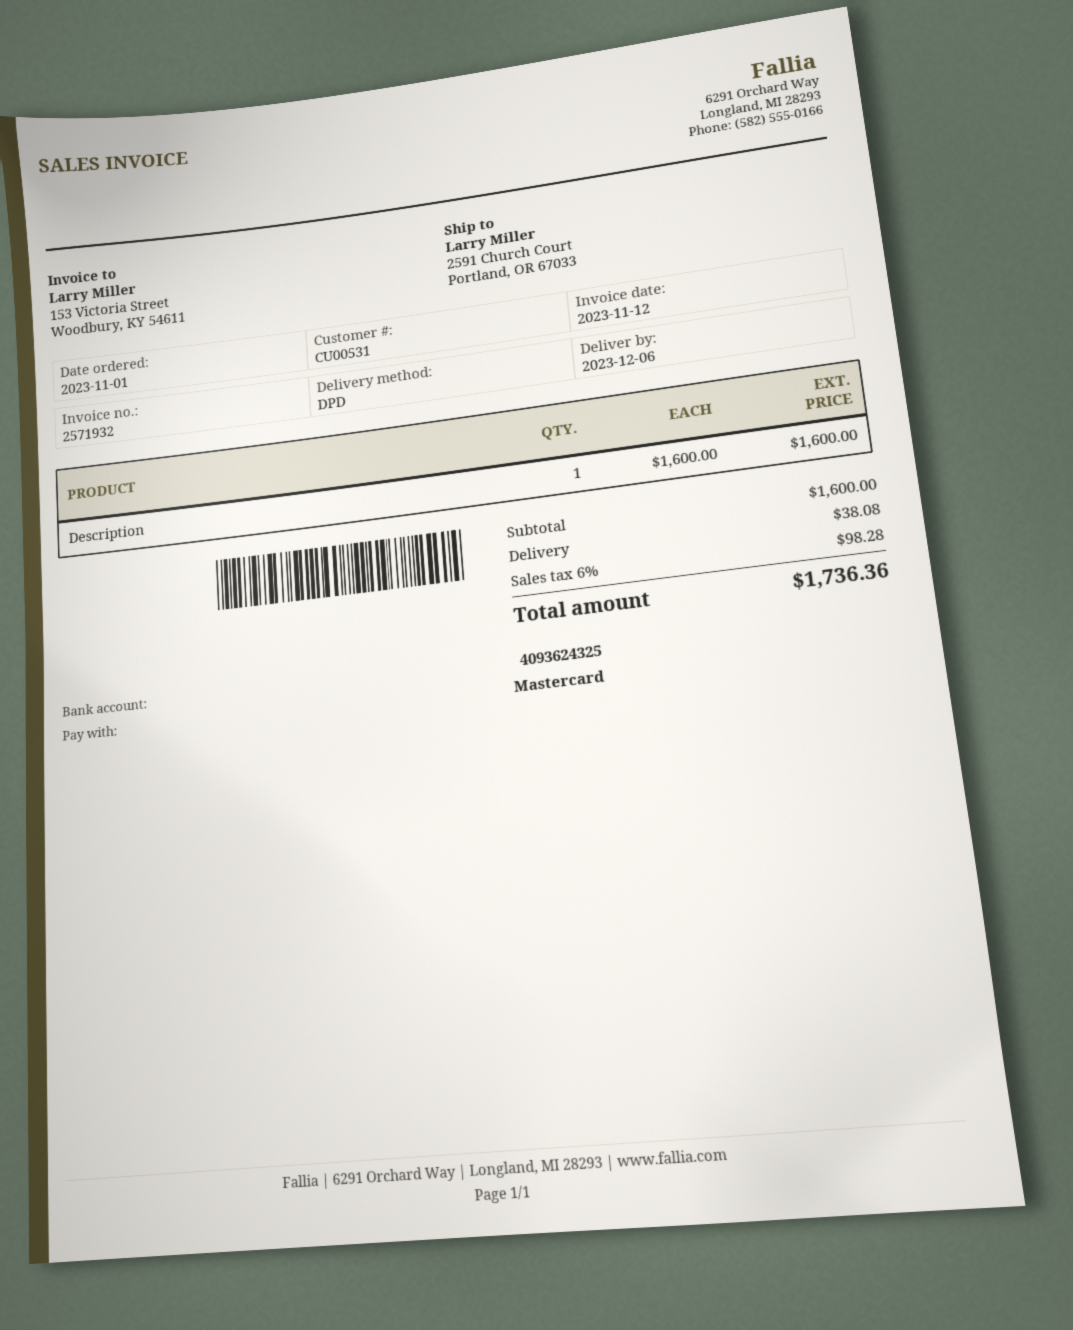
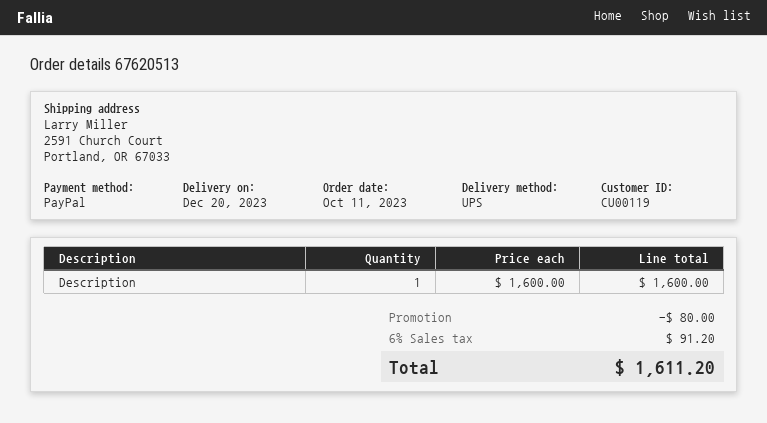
order date: 2023-11-01 -> 2023-10-11
delivery date: 2023-12-06 -> 2023-12-20
customer number: CU00531 -> CU00119
payment method: Mastercard -> PayPal
shipping method: DPD -> UPS
discount: none -> 80.00
shipping: 38.08 -> none
tax: 6% = 98.28 -> 6% = 91.20
total: 1736.36 -> 1611.20

